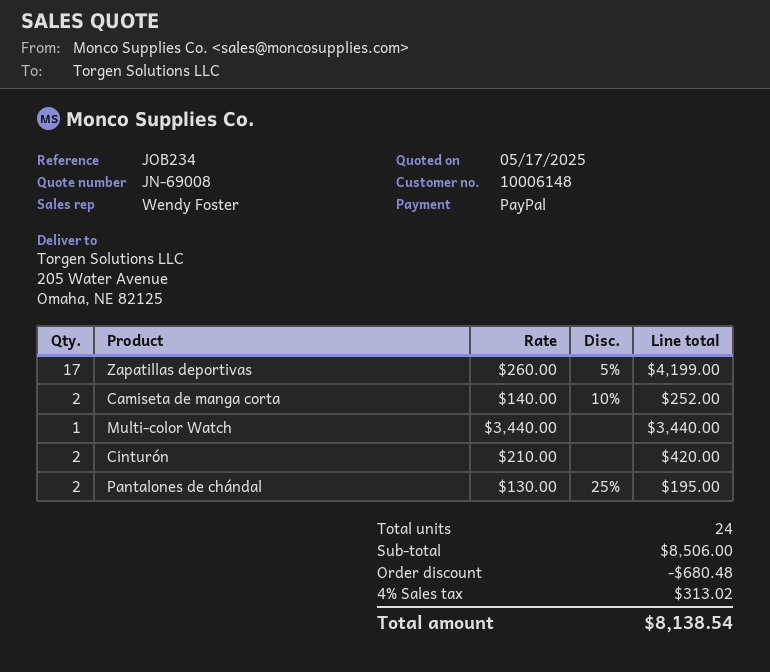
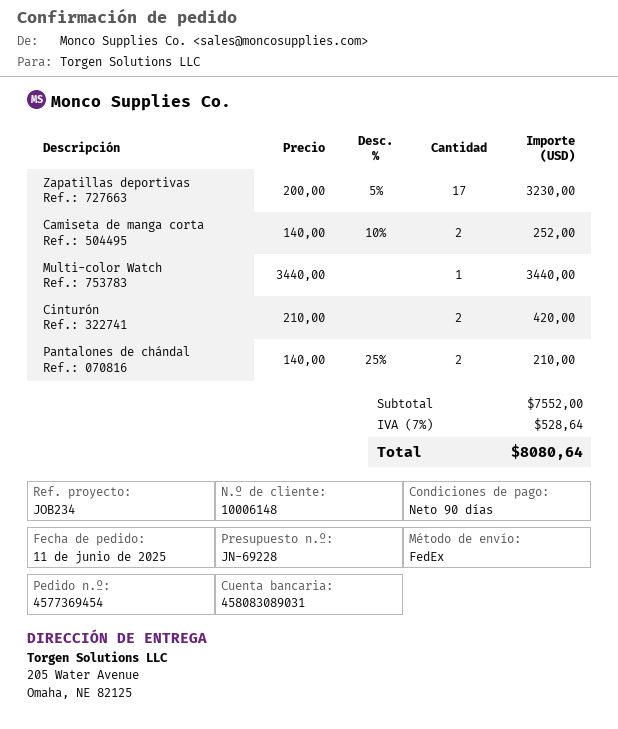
quote number: JN-69008 -> JN-69228
Zapatillas deportivas: 17 x 260.00 - 5% = 4199.00 -> 17 x 200.00 - 5% = 3230.00
Pantalones de chándal: 2 x 130.00 - 25% = 195.00 -> 2 x 140.00 - 25% = 210.00
subtotal: 8506.00 -> 7552.00
discount: 680.48 -> none
tax: 4% = 313.02 -> 7% = 528.64
total: 8138.54 -> 8080.64

